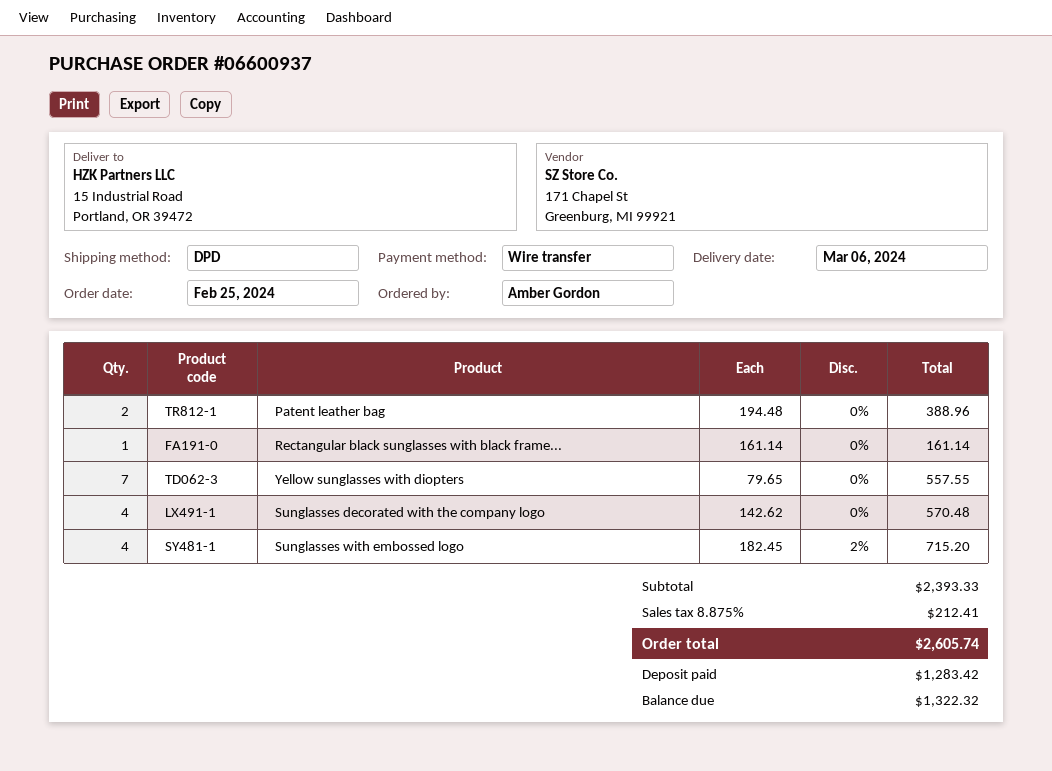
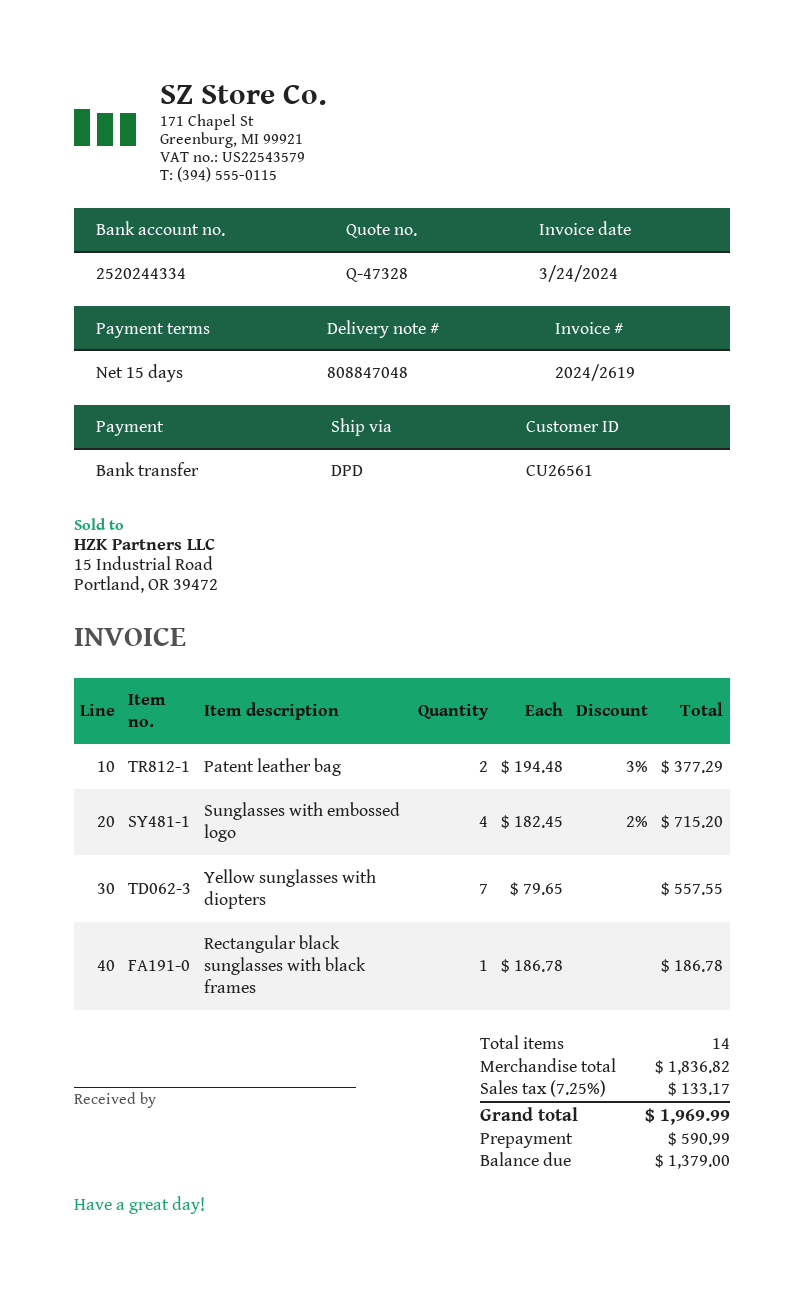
Patent leather bag: 2 x 194.48 = 388.96 -> 2 x 194.48 - 3% = 377.29
Rectangular black sunglasses with black frame...: 1 x 161.14 = 161.14 -> 1 x 186.78 = 186.78
Sunglasses decorated with the company logo: 4 x 142.62 = 570.48 -> none
subtotal: 2393.33 -> 1836.82
tax: 8.875% = 212.41 -> 7.25% = 133.17
total: 2605.74 -> 1969.99
deposit: 1283.42 -> 590.99
balance: 1322.32 -> 1379.00

